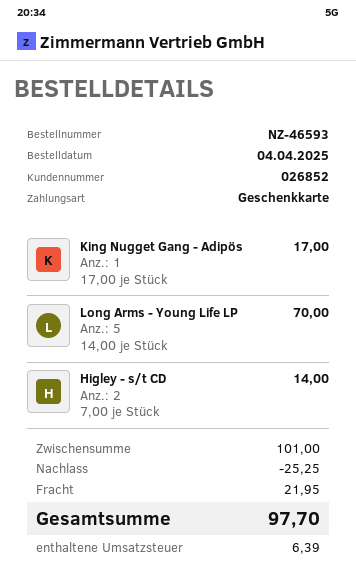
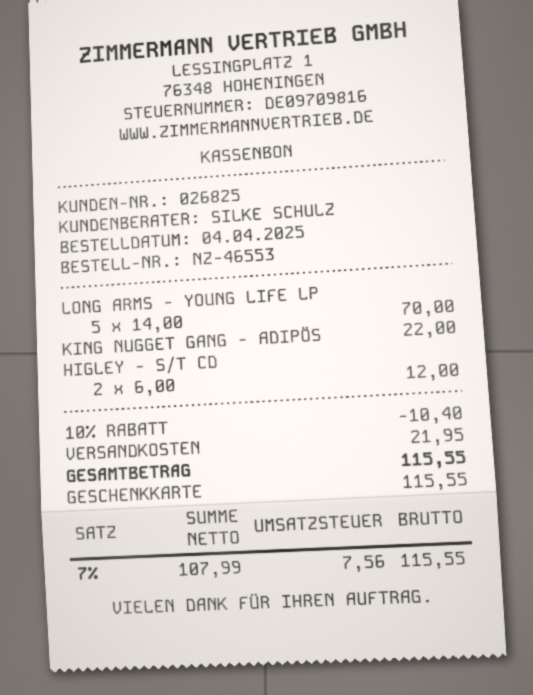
order number: NZ-46593 -> NZ-46553
customer number: 026852 -> 026825
King Nugget Gang - Adipös: 1 x 17.00 = 17.00 -> 1 x 22.00 = 22.00
Higley - s/t CD: 2 x 7.00 = 14.00 -> 2 x 6.00 = 12.00
discount: 25.25 -> 10.40
tax: 6.39 -> 7.56
total: 97.70 -> 115.55

